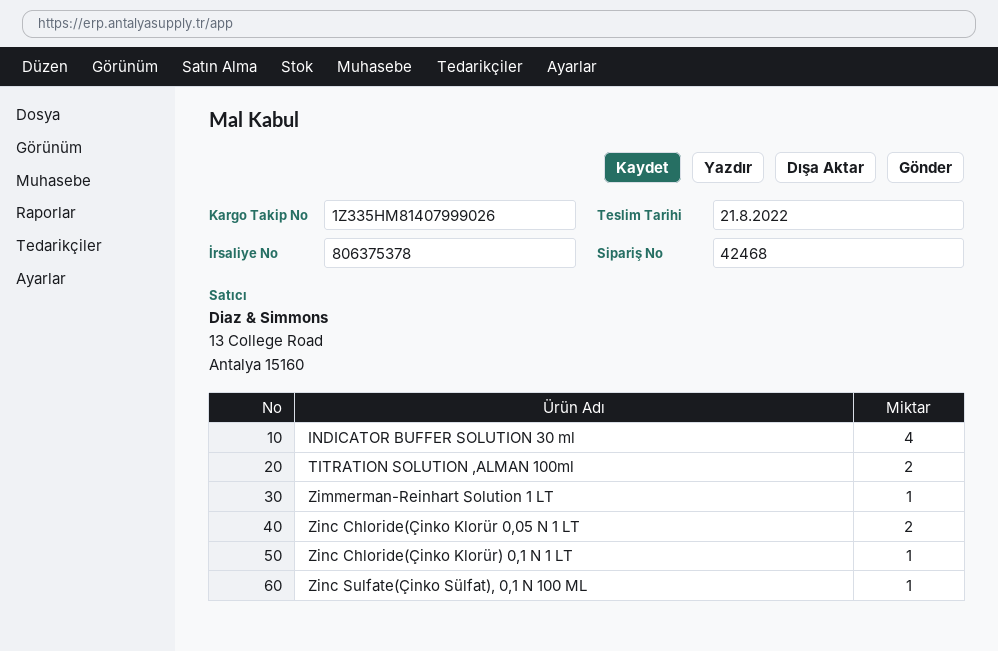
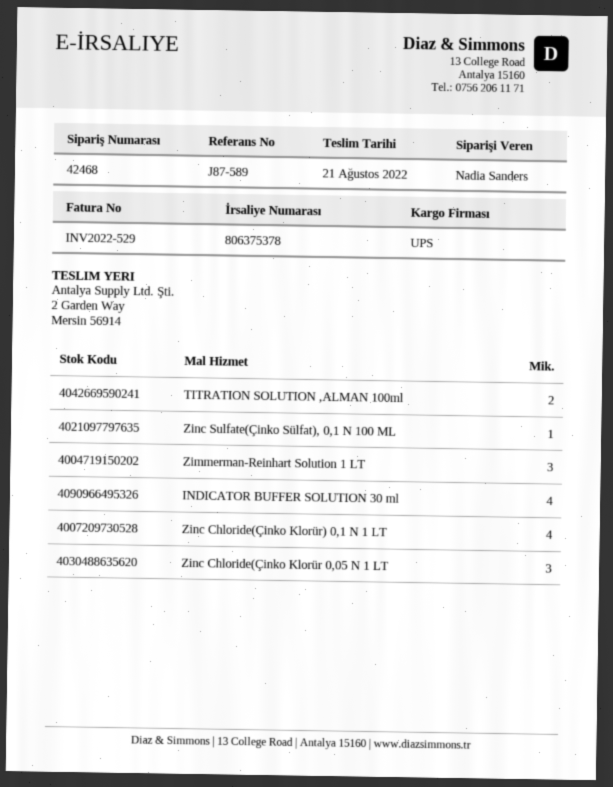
Zimmerman-Reinhart Solution 1 LT: 1 -> 3
Zinc Chloride(Çinko Klorür 0,05 N 1 LT: 2 -> 3
Zinc Chloride(Çinko Klorür) 0,1 N 1 LT: 1 -> 4

